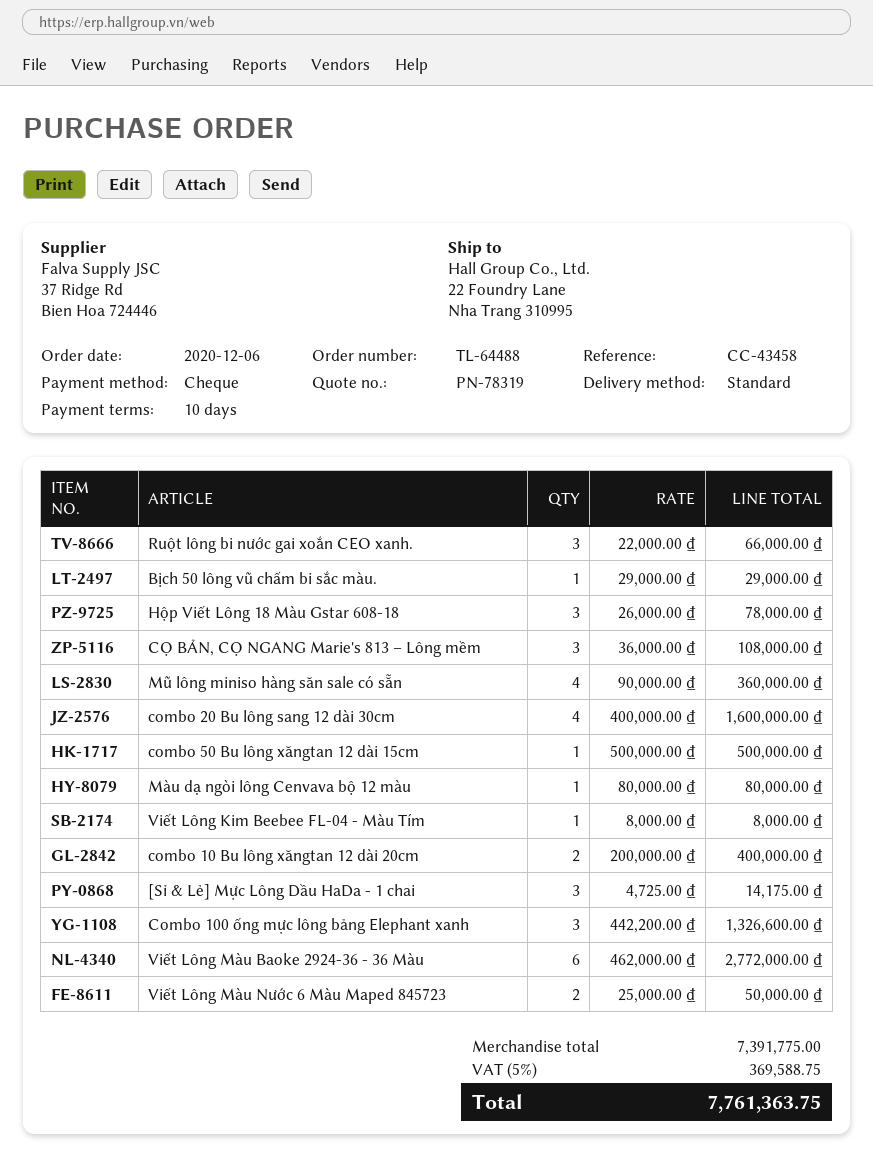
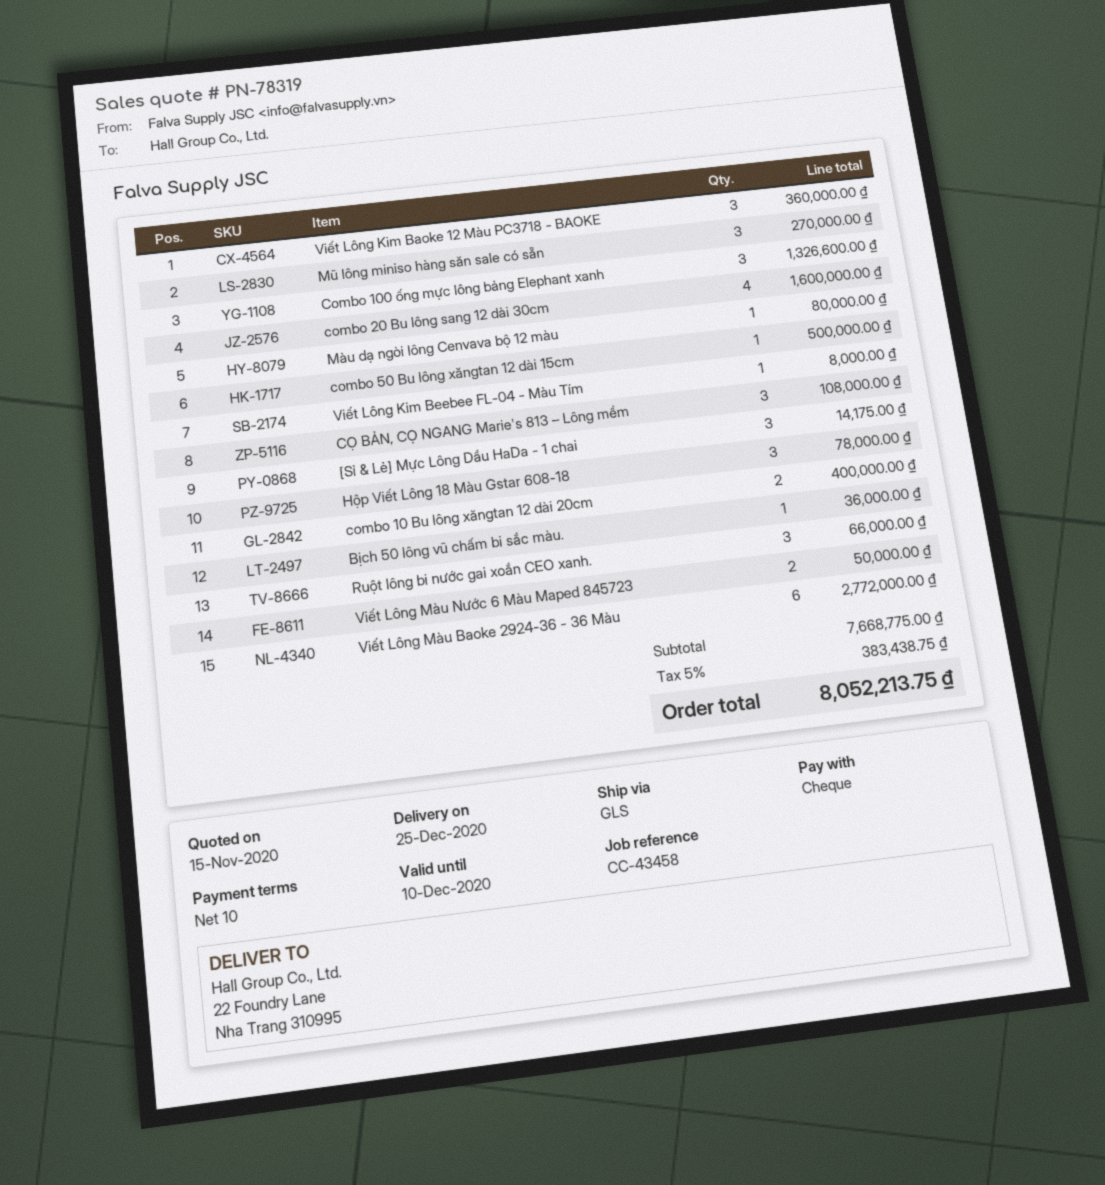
shipping method: standard -> GLS
Bịch 50 lông vũ chấm bi sắc màu.: 1 for 29000.00 -> 1 for 36000.00
Mũ lông miniso hàng săn sale có sẵn: 4 for 360000.00 -> 3 for 270000.00
Viết Lông Kim Baoke 12 Màu PC3718 - BAOKE: none -> 3 for 360000.00
subtotal: 7391775.00 -> 7668775.00
tax: 5% = 369588.75 -> 5% = 383438.75
total: 7761363.75 -> 8052213.75

